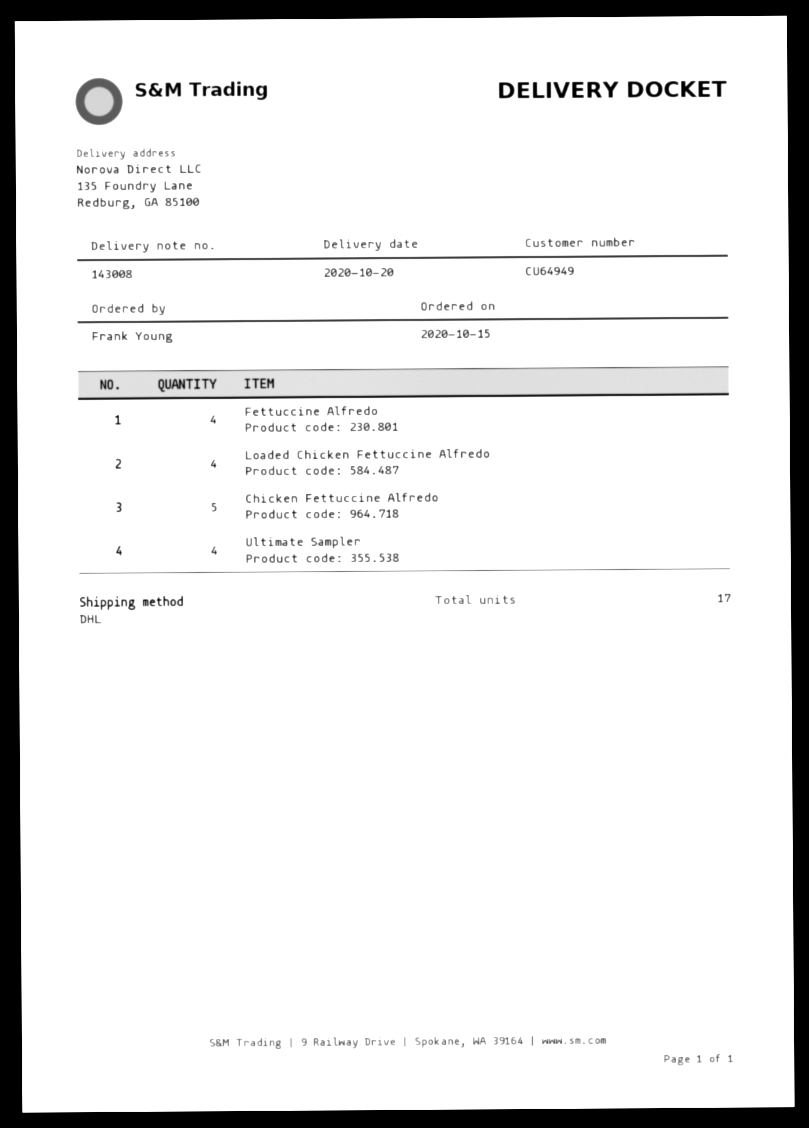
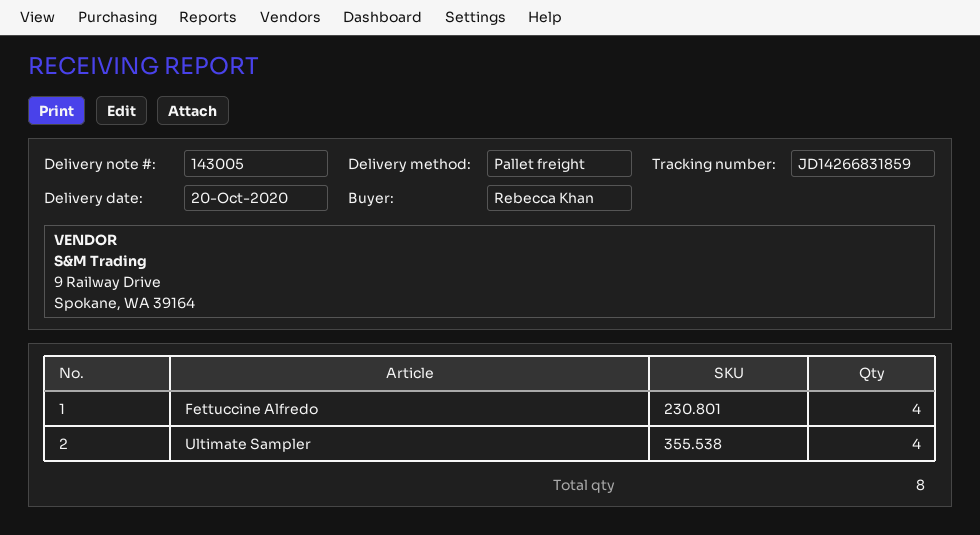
delivery note number: 143008 -> 143005
ordered by: Frank Young -> Rebecca Khan
shipping method: DHL -> pallet freight
Loaded Chicken Fettuccine Alfredo: 4 -> none
Chicken Fettuccine Alfredo: 5 -> none
total quantity: 17 -> 8

